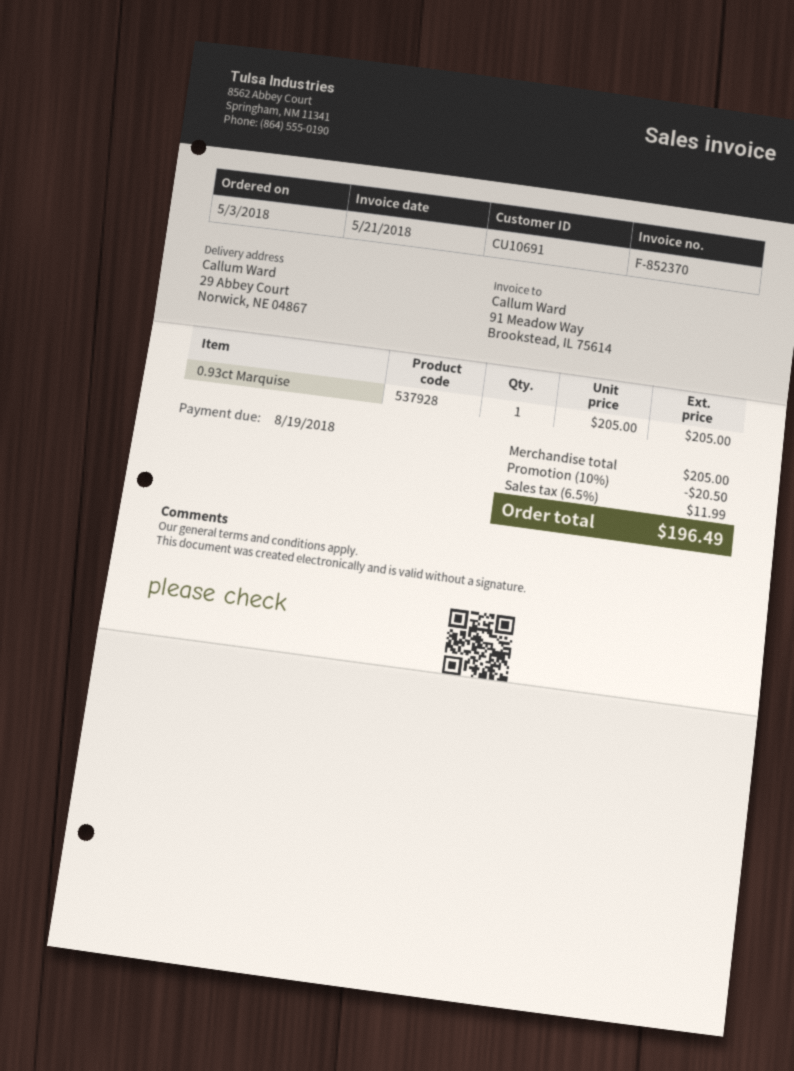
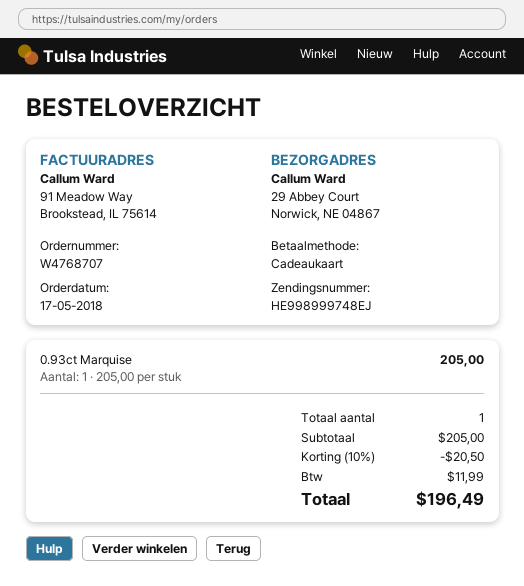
order date: 2018-05-03 -> 2018-05-17

